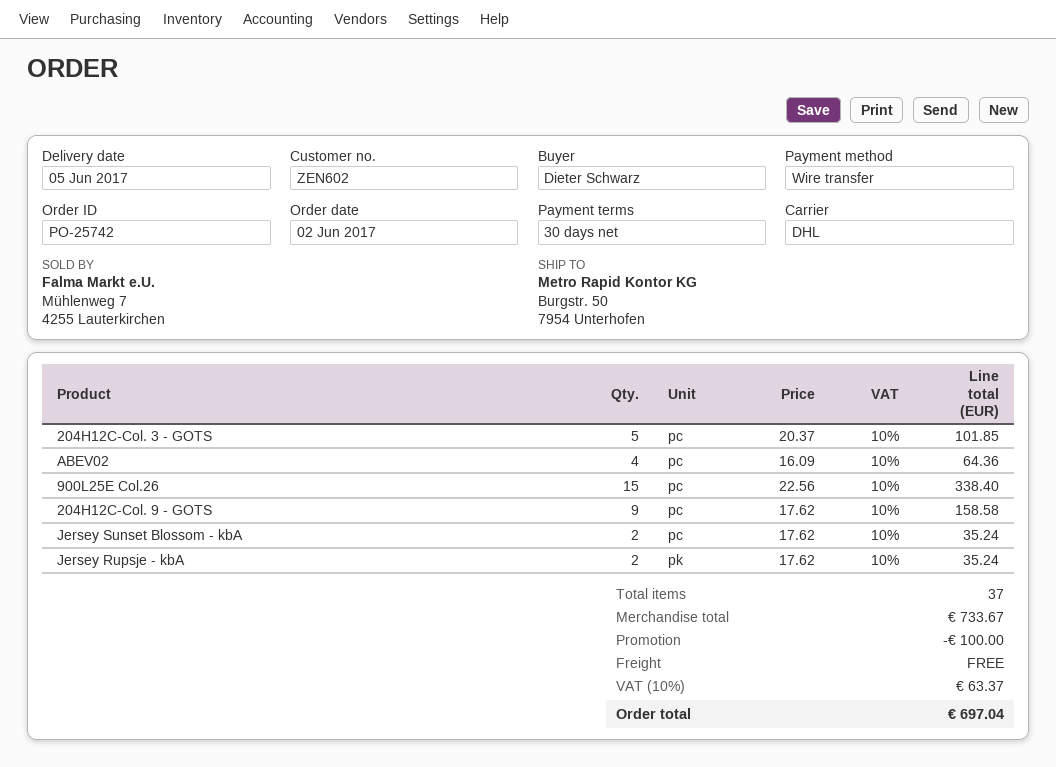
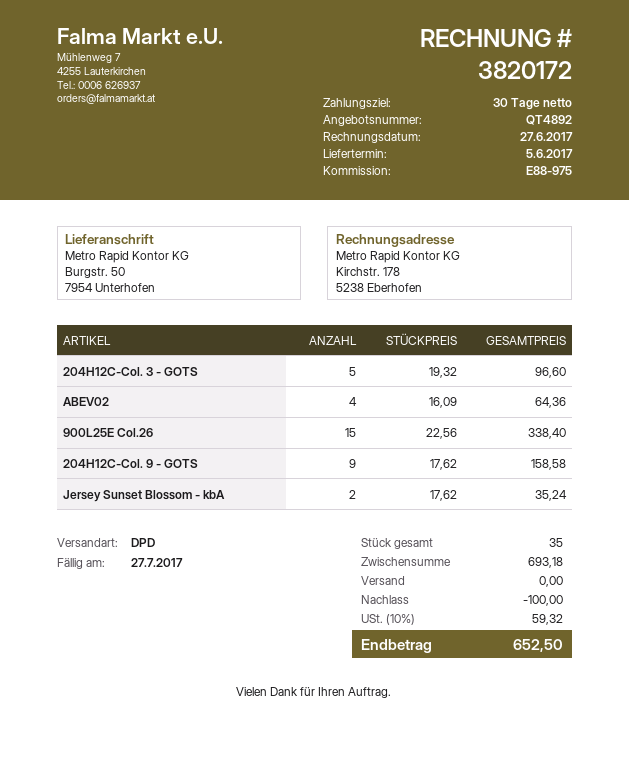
shipping method: DHL -> DPD
204H12C-Col. 3 - GOTS: 5 x 20.37 = 101.85 -> 5 x 19.32 = 96.60
Jersey Rupsje - kbA: 2 x 17.62 = 35.24 -> none
total quantity: 37 -> 35
subtotal: 733.67 -> 693.18
tax: 10% = 63.37 -> 10% = 59.32
total: 697.04 -> 652.50

